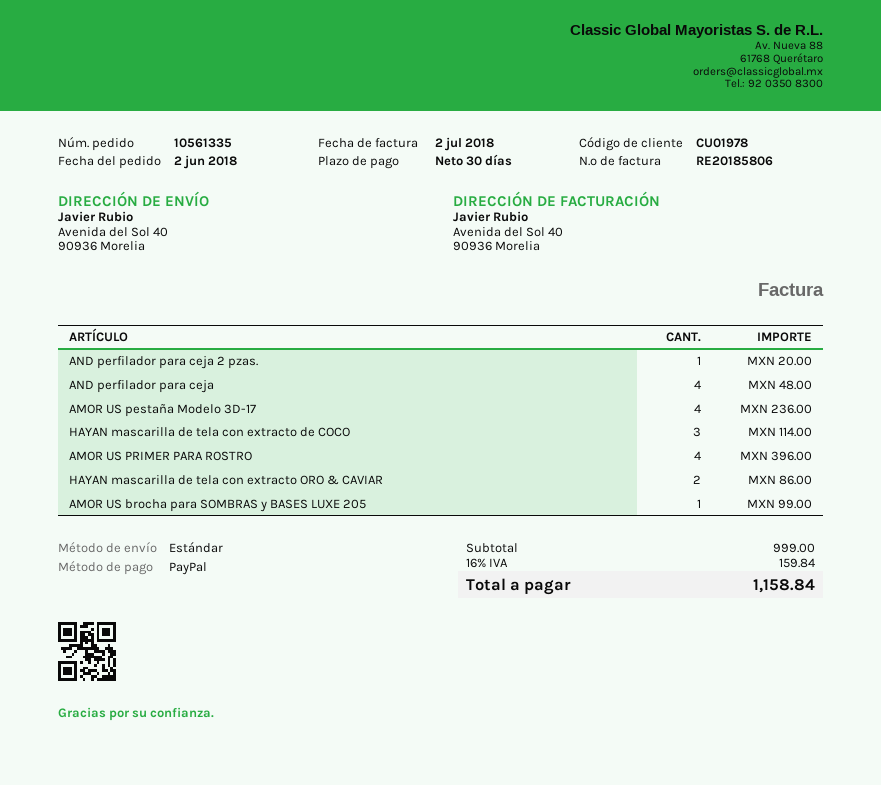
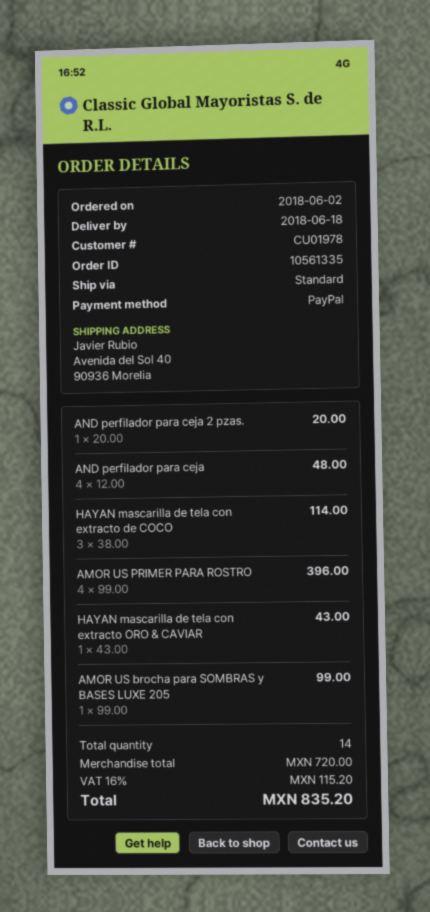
AMOR US pestaña Modelo 3D-17: 4 for 236.00 -> none
HAYAN mascarilla de tela con extracto ORO & CAVIAR: 2 for 86.00 -> 1 for 43.00
subtotal: 999.00 -> 720.00
tax: 16% = 159.84 -> 16% = 115.20
total: 1158.84 -> 835.20

